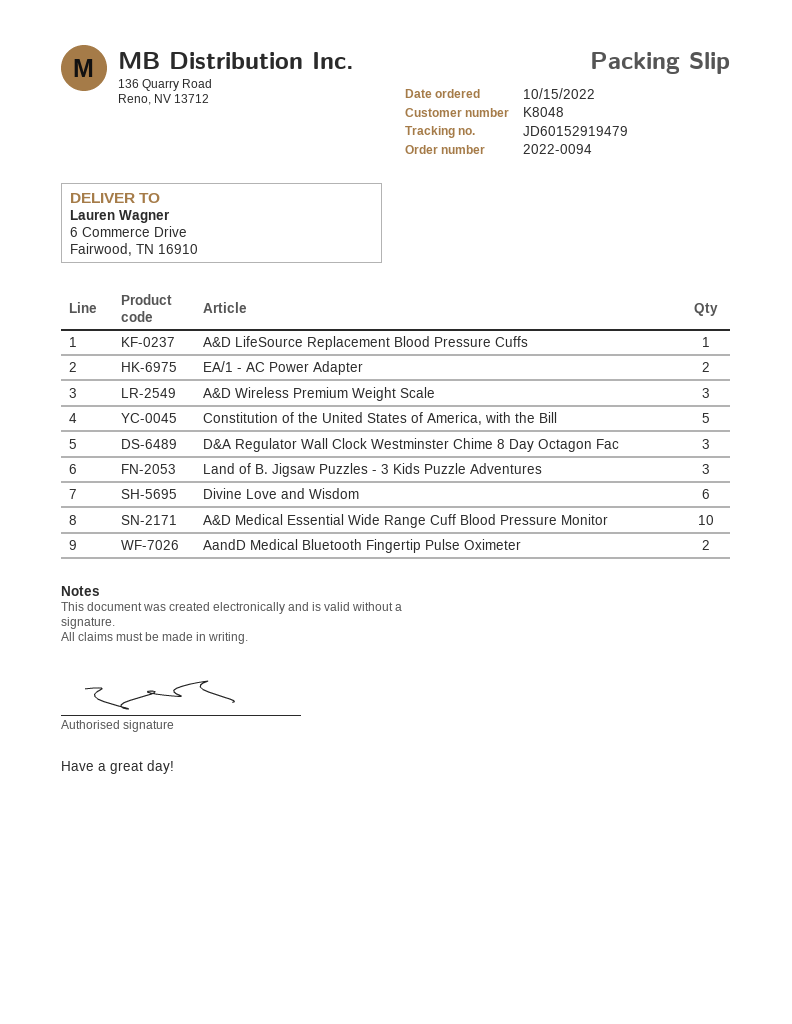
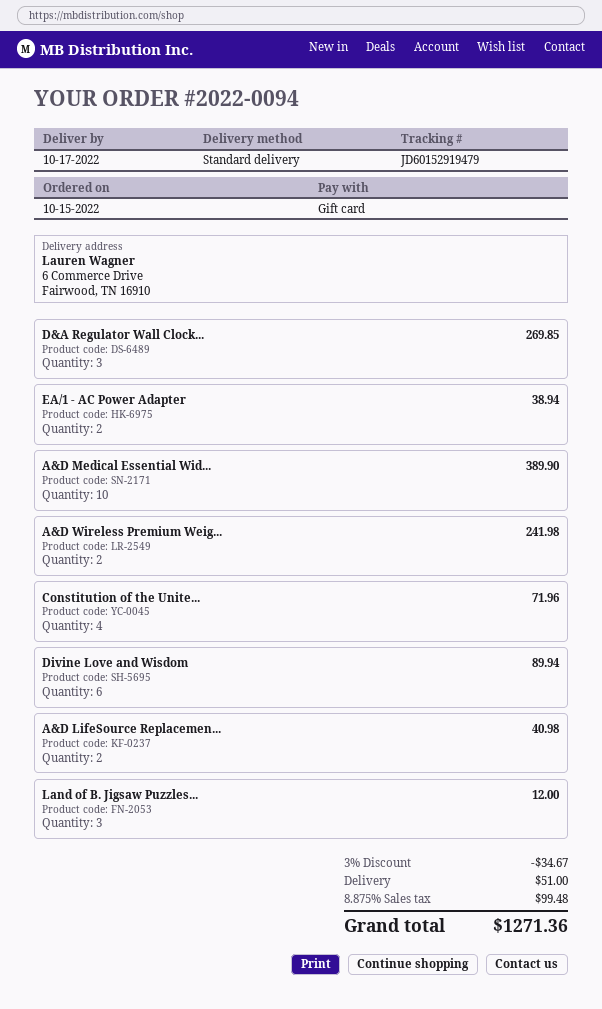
A&D LifeSource Replacement Blood Pressure Cuffs: 1 -> 2
A&D Wireless Premium Weight Scale: 3 -> 2
Constitution of the United States of America, with the Bill: 5 -> 4
AandD Medical Bluetooth Fingertip Pulse Oximeter: 2 -> none

